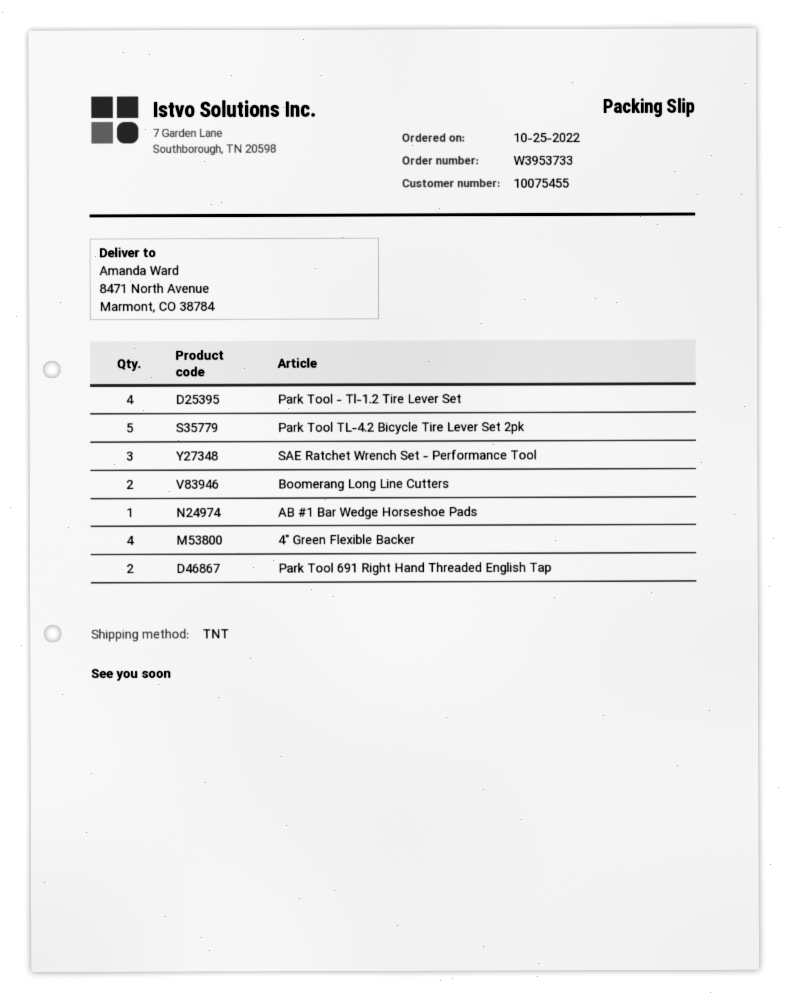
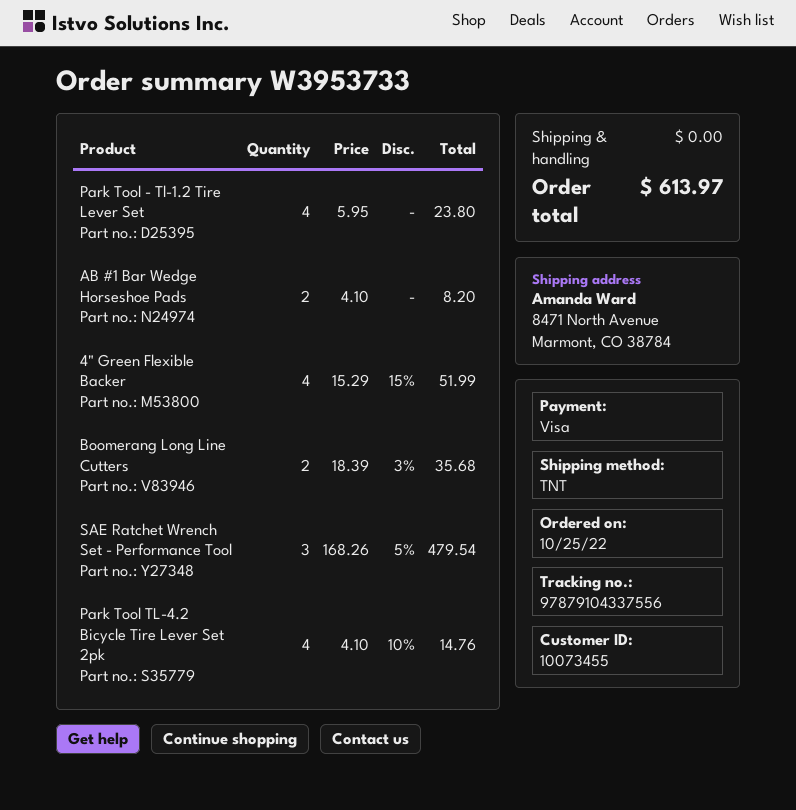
customer number: 10075455 -> 10073455
Park Tool TL-4.2 Bicycle Tire Lever Set 2pk: 5 -> 4
AB #1 Bar Wedge Horseshoe Pads: 1 -> 2
Park Tool 691 Right Hand Threaded English Tap: 2 -> none

